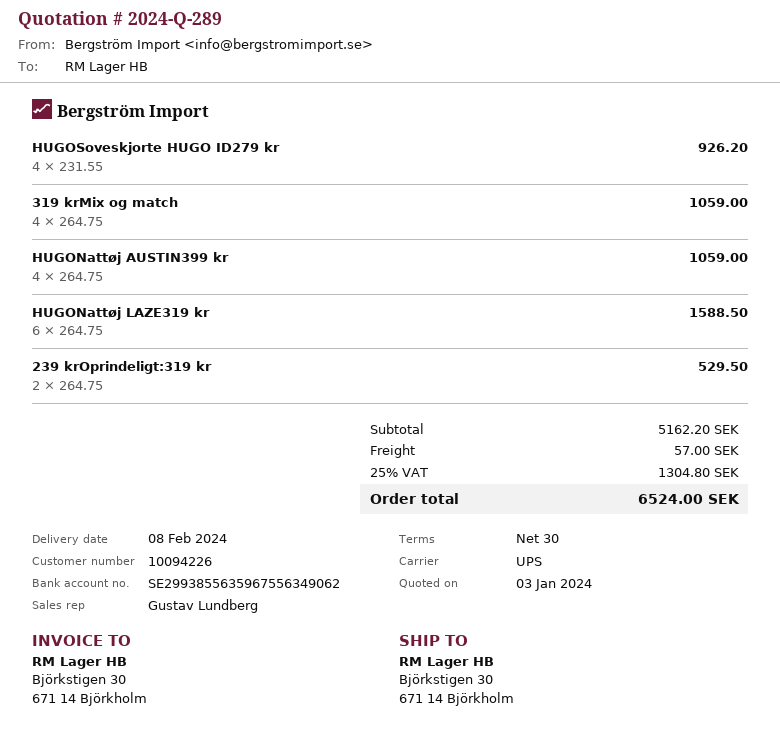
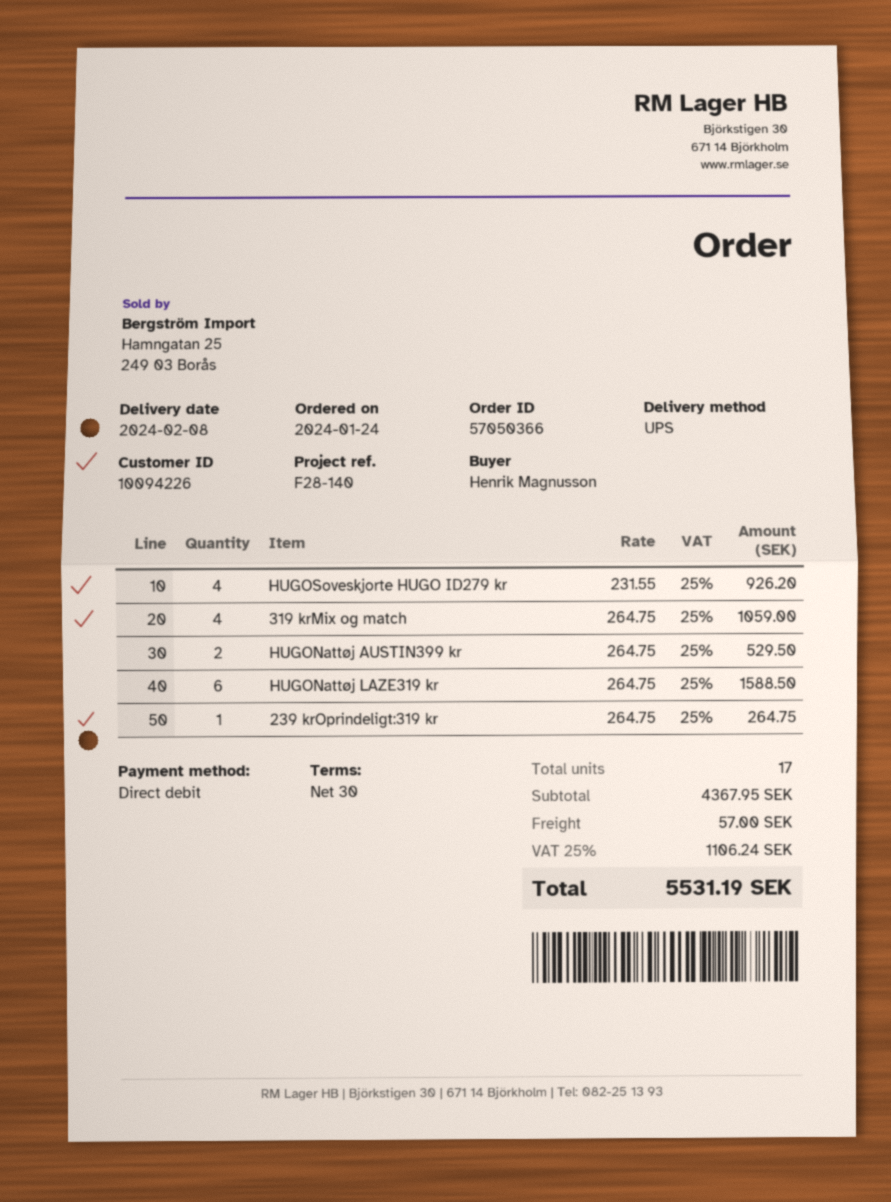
HUGONattøj AUSTIN399 kr: 4 x 264.75 = 1059.00 -> 2 x 264.75 = 529.50
239 krOprindeligt:319 kr: 2 x 264.75 = 529.50 -> 1 x 264.75 = 264.75
subtotal: 5162.20 -> 4367.95
tax: 25% = 1304.80 -> 25% = 1106.24
total: 6524.00 -> 5531.19

